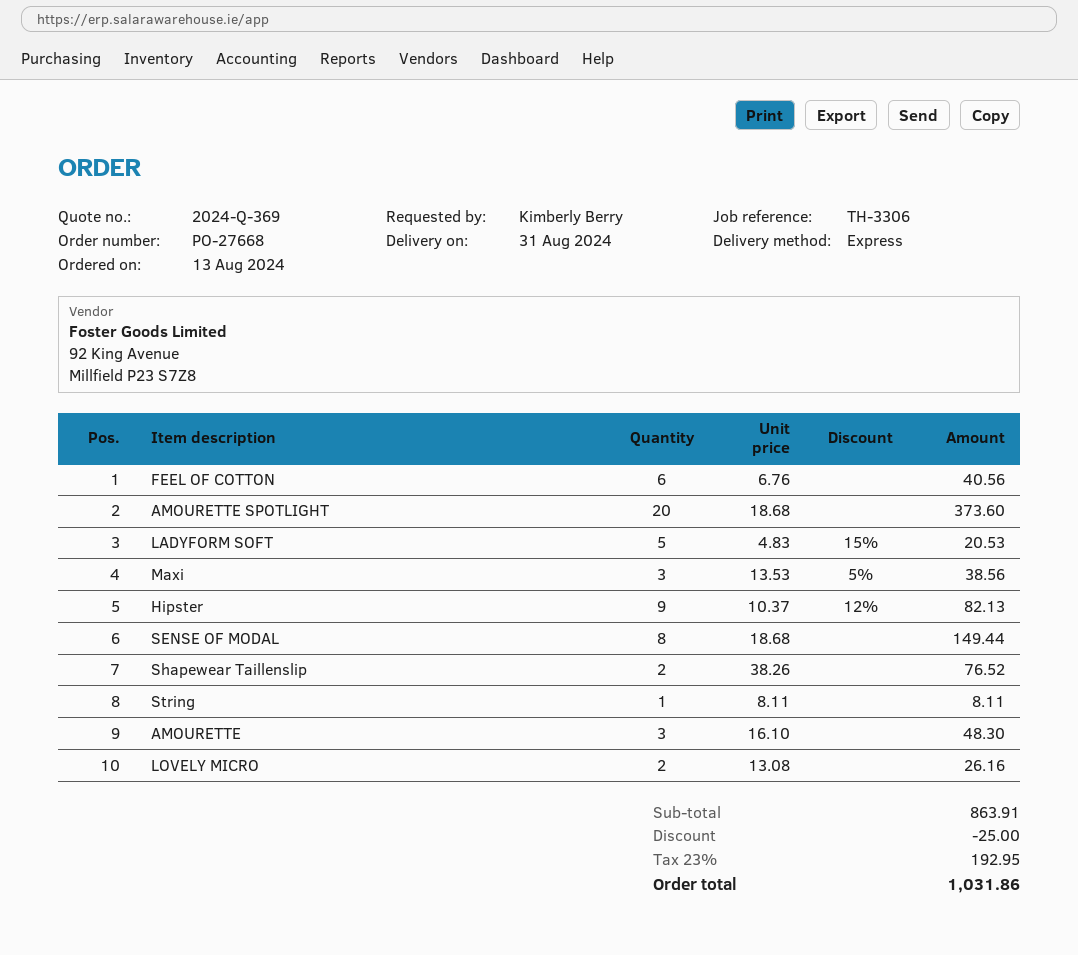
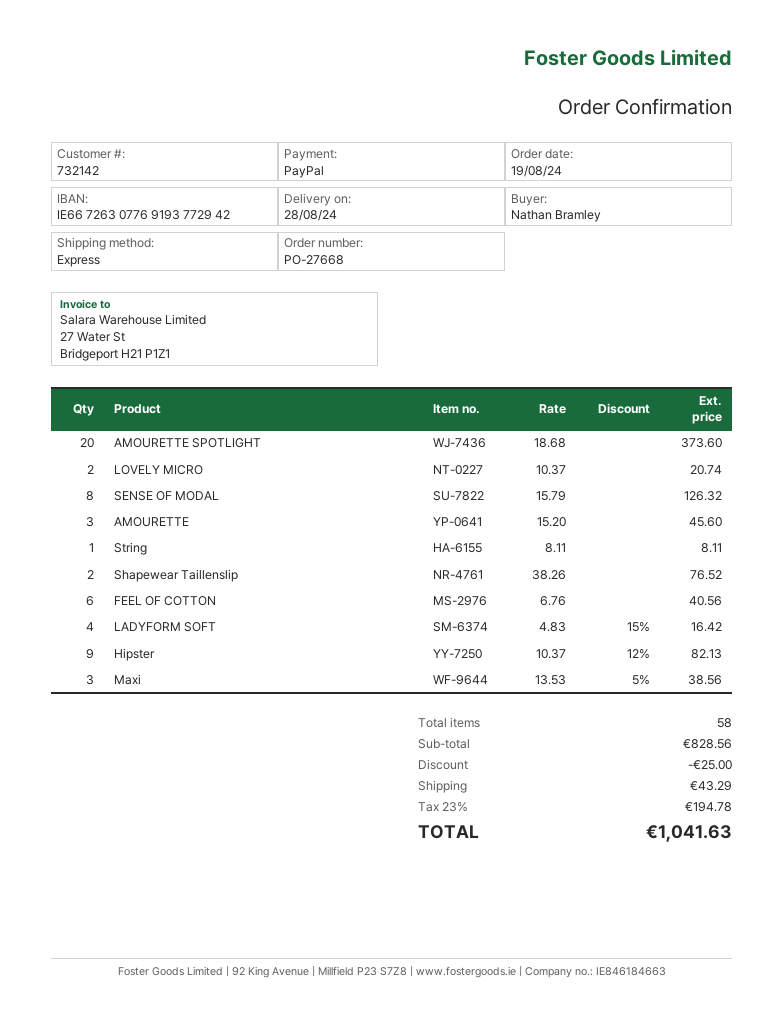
order date: 2024-08-13 -> 2024-08-19
delivery date: 2024-08-31 -> 2024-08-28
ordered by: Kimberly Berry -> Nathan Bramley
LADYFORM SOFT: 5 x 4.83 - 15% = 20.53 -> 4 x 4.83 - 15% = 16.42
SENSE OF MODAL: 8 x 18.68 = 149.44 -> 8 x 15.79 = 126.32
AMOURETTE: 3 x 16.10 = 48.30 -> 3 x 15.20 = 45.60
LOVELY MICRO: 2 x 13.08 = 26.16 -> 2 x 10.37 = 20.74
subtotal: 863.91 -> 828.56
shipping: none -> 43.29
tax: 23% = 192.95 -> 23% = 194.78
total: 1031.86 -> 1041.63

